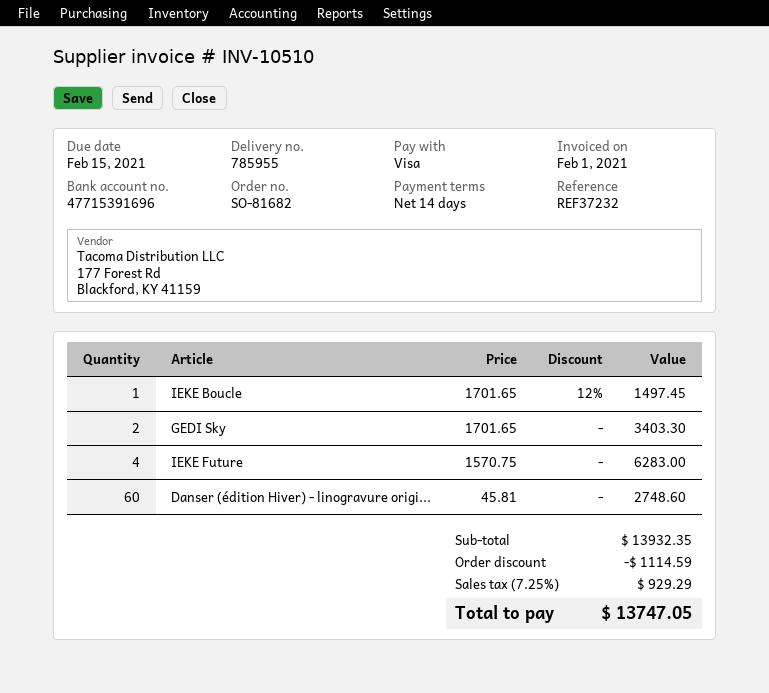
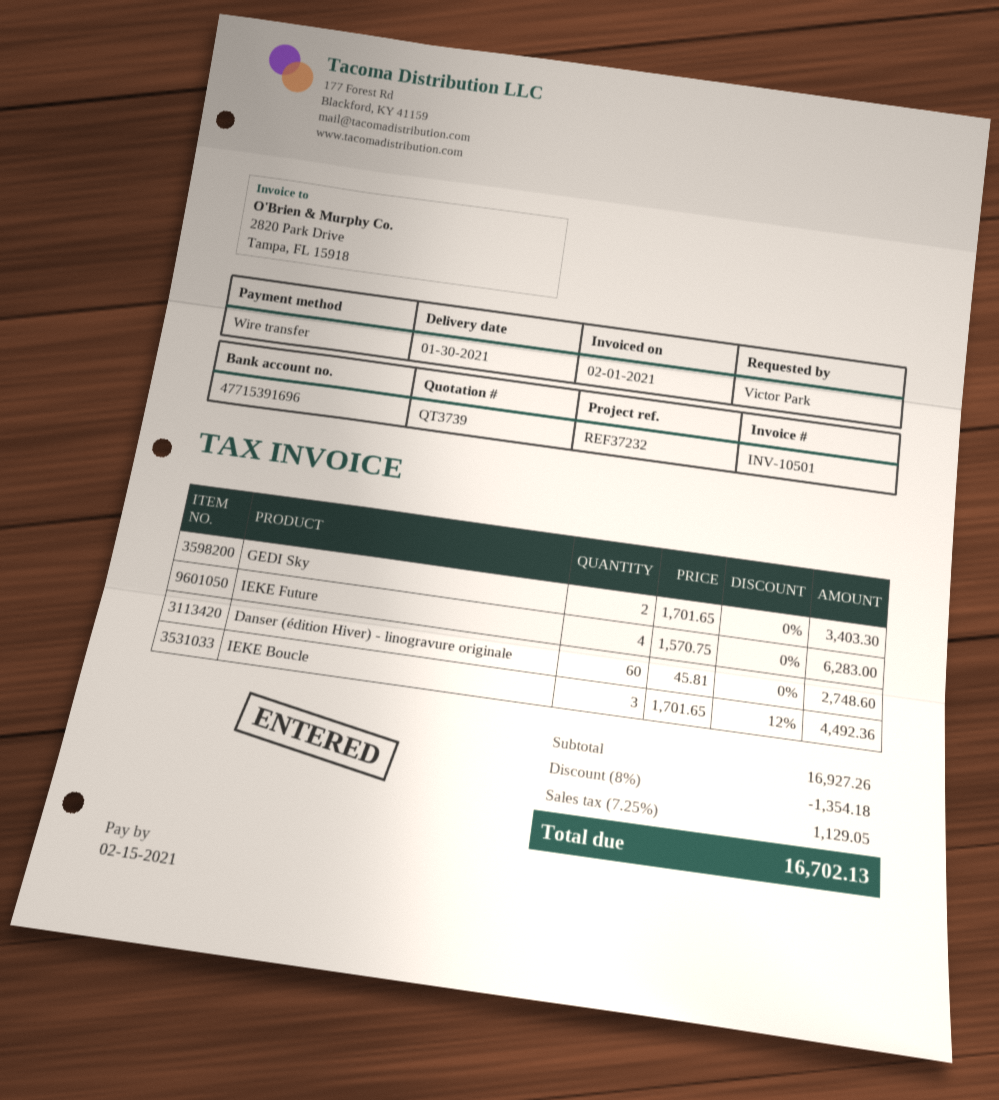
invoice number: INV-10510 -> INV-10501
payment method: Visa -> bank transfer
IEKE Boucle: 1 x 1701.65 - 12% = 1497.45 -> 3 x 1701.65 - 12% = 4492.36
subtotal: 13932.35 -> 16927.26
discount: 1114.59 -> 1354.18
tax: 7.25% = 929.29 -> 7.25% = 1129.05
total: 13747.05 -> 16702.13

